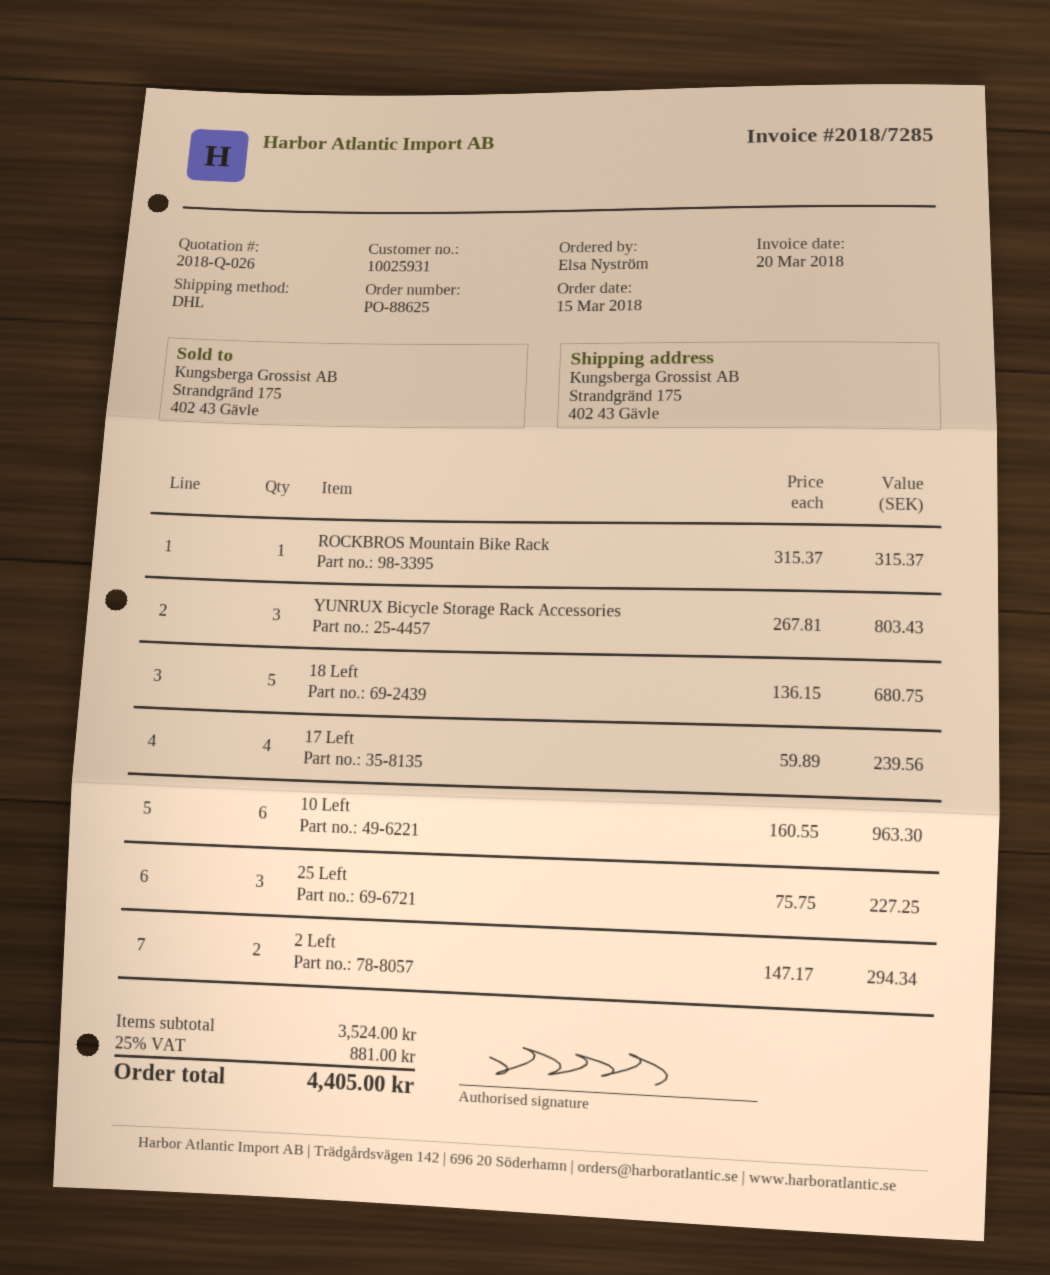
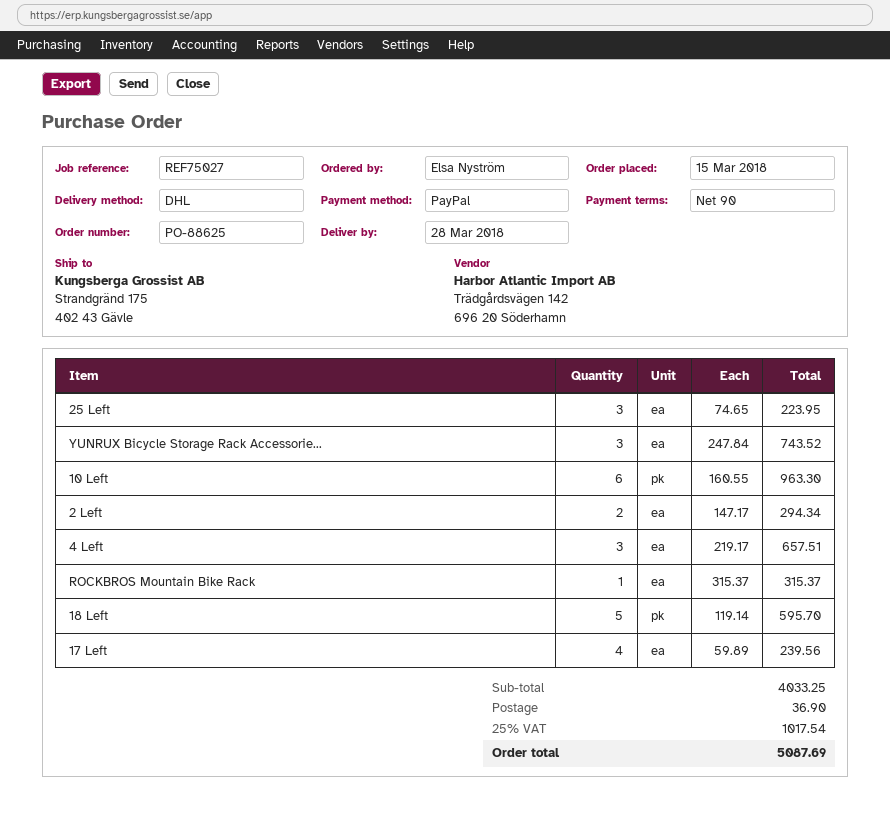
YUNRUX Bicycle Storage Rack Accessories: 3 x 267.81 = 803.43 -> 3 x 247.84 = 743.52
18 Left: 5 x 136.15 = 680.75 -> 5 x 119.14 = 595.70
25 Left: 3 x 75.75 = 227.25 -> 3 x 74.65 = 223.95
4 Left: none -> 3 x 219.17 = 657.51
subtotal: 3524.00 -> 4033.25
shipping: none -> 36.90
tax: 25% = 881.00 -> 25% = 1017.54
total: 4405.00 -> 5087.69

